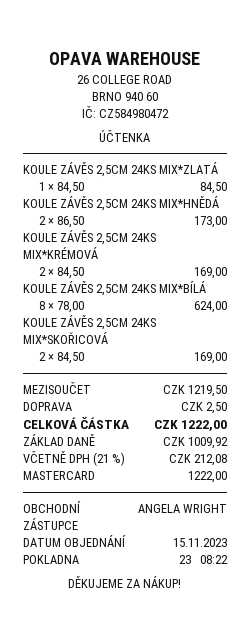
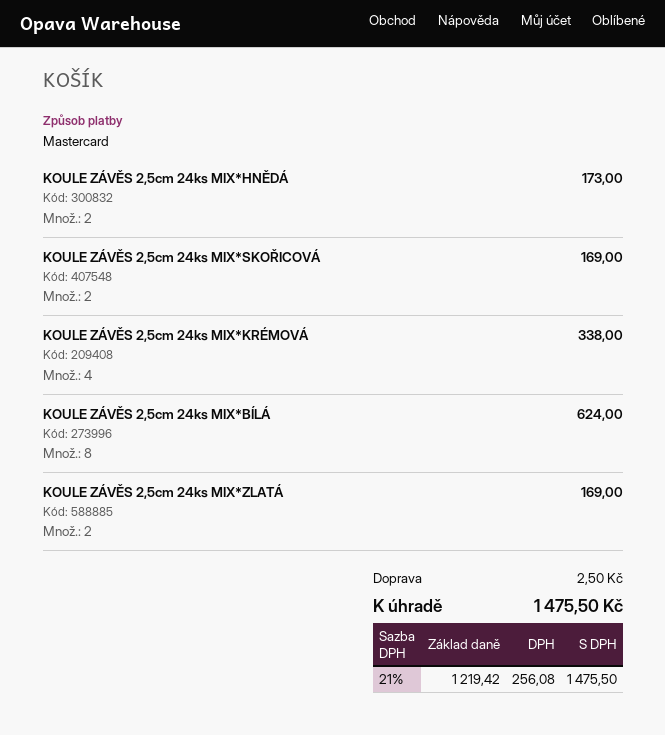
KOULE ZÁVĚS 2,5CM 24KS MIX*ZLATÁ: 1 for 84.50 -> 2 for 169.00
KOULE ZÁVĚS 2,5CM 24KS MIX*KRÉMOVÁ: 2 for 169.00 -> 4 for 338.00
net: 1009.92 -> 1219.42
tax: 21% = 212.08 -> 21% = 256.08
total: 1222.00 -> 1475.50

